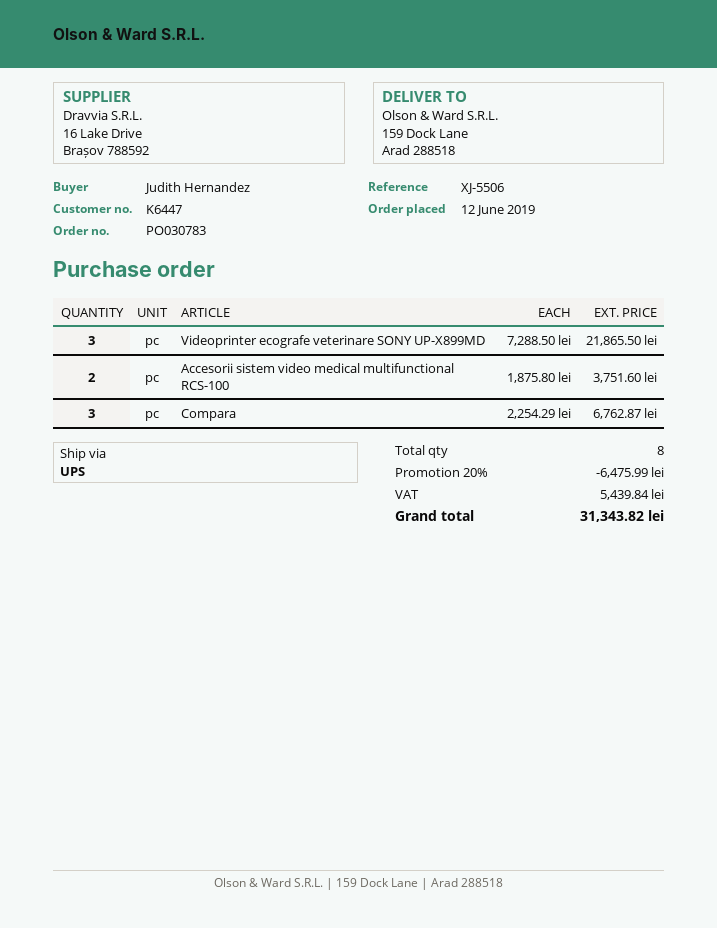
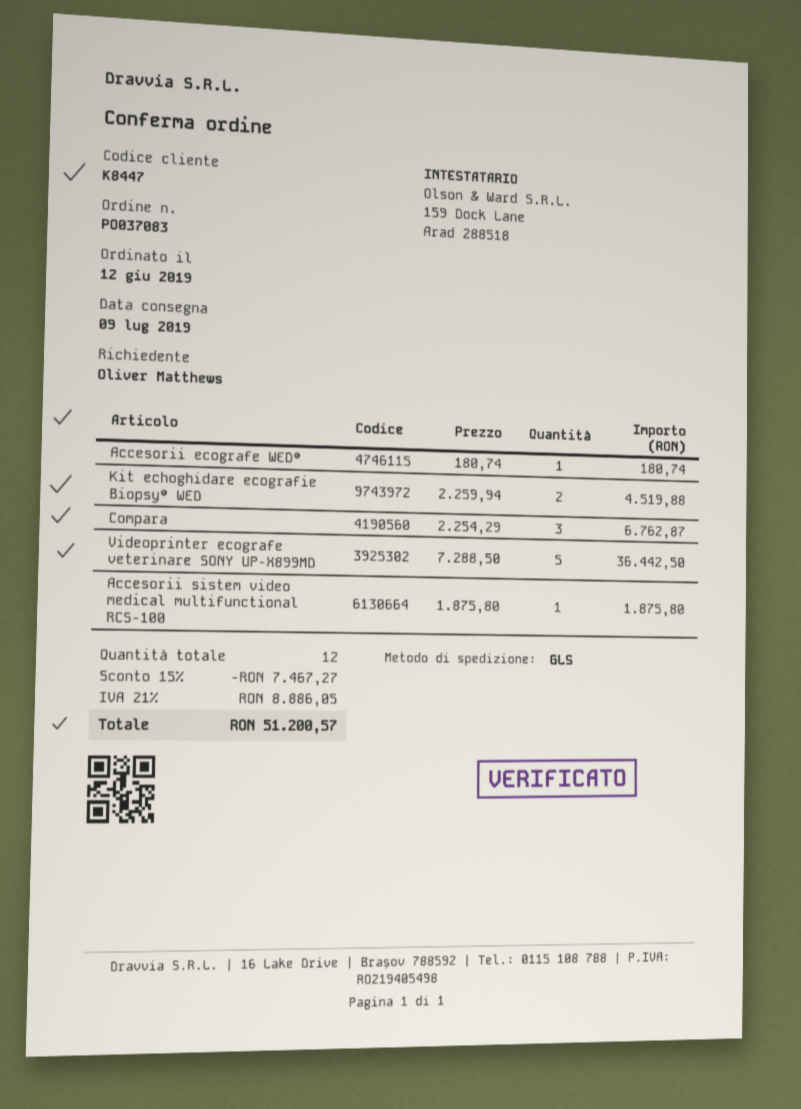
order number: PO030783 -> PO037083
customer number: K6447 -> K8447
ordered by: Judith Hernandez -> Oliver Matthews
shipping method: UPS -> GLS
Videoprinter ecografe veterinare SONY UP-X899MD: 3 x 7288.50 = 21865.50 -> 5 x 7288.50 = 36442.50
Accesorii sistem video medical multifunctional RCS-100: 2 x 1875.80 = 3751.60 -> 1 x 1875.80 = 1875.80
Accesorii ecografe WED®: none -> 1 x 180.74 = 180.74
Kit echoghidare ecografie Biopsy® WED: none -> 2 x 2259.94 = 4519.88
total quantity: 8 -> 12
discount: 20% = 6475.99 -> 15% = 7467.27
tax: 5439.84 -> 8886.05
total: 31343.82 -> 51200.57

